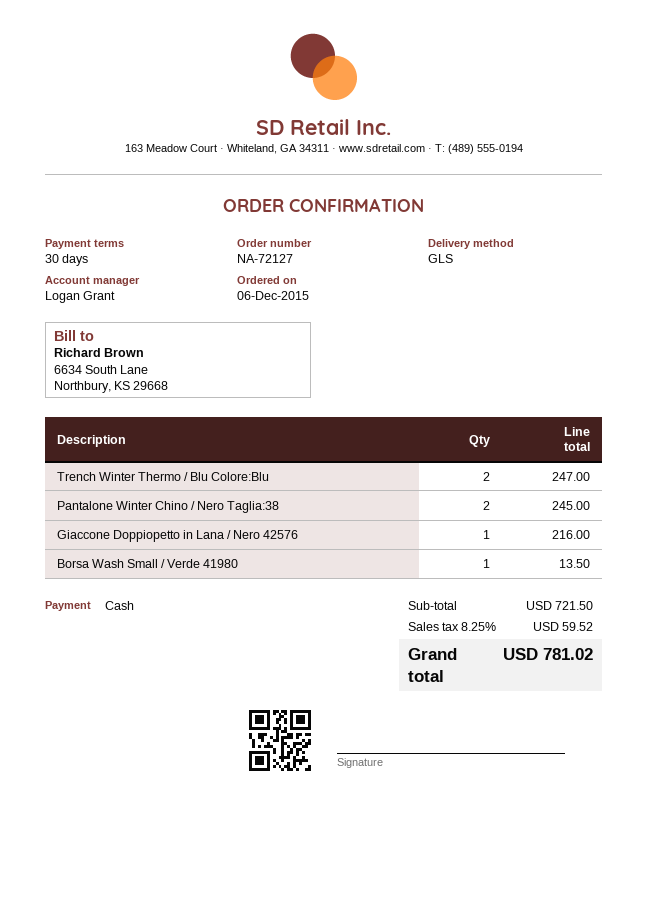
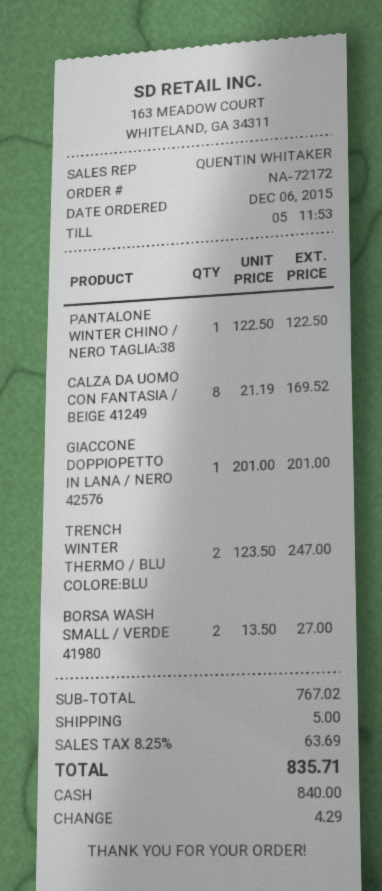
order number: NA-72127 -> NA-72172
sales rep: Logan Grant -> QUENTIN WHITAKER
Pantalone Winter Chino / Nero Taglia:38: 2 for 245.00 -> 1 for 122.50
Giaccone Doppiopetto in Lana / Nero 42576: 1 for 216.00 -> 1 for 201.00
Borsa Wash Small / Verde 41980: 1 for 13.50 -> 2 for 27.00
CALZA DA UOMO CON FANTASIA / BEIGE 41249: none -> 8 for 169.52
subtotal: 721.50 -> 767.02
shipping: none -> 5.00
tax: 8.25% = 59.52 -> 8.25% = 63.69
total: 781.02 -> 835.71

